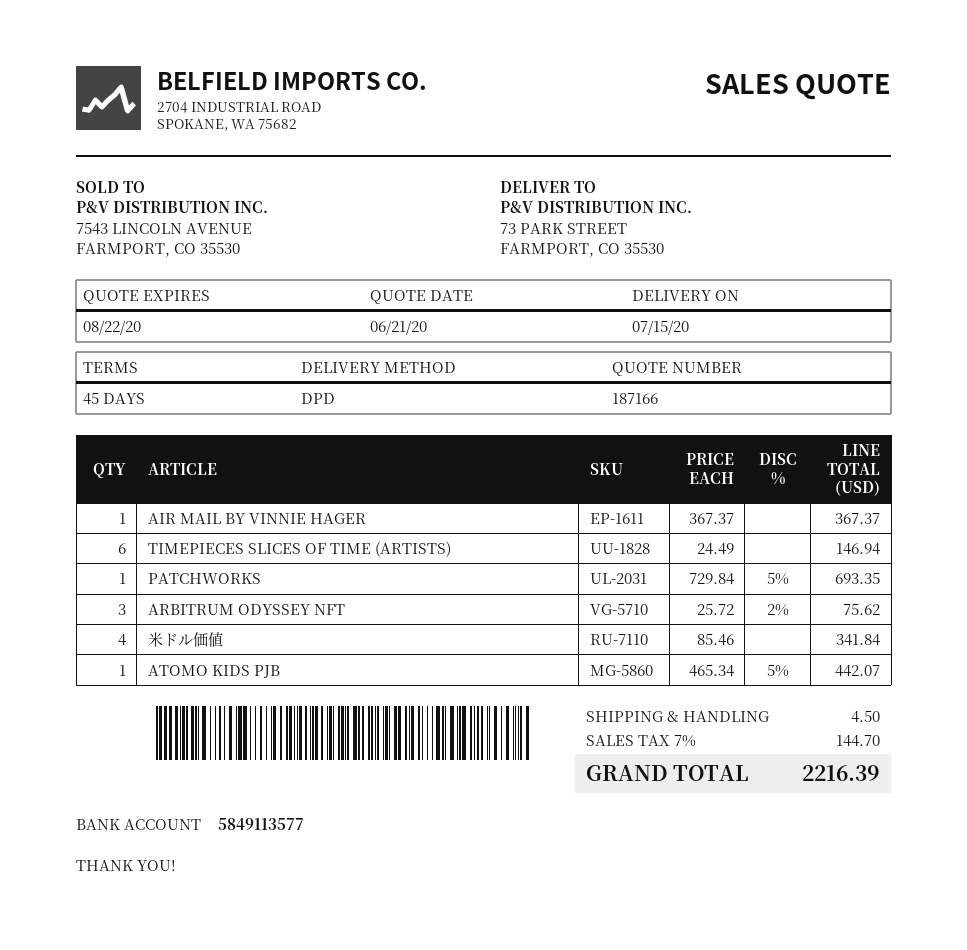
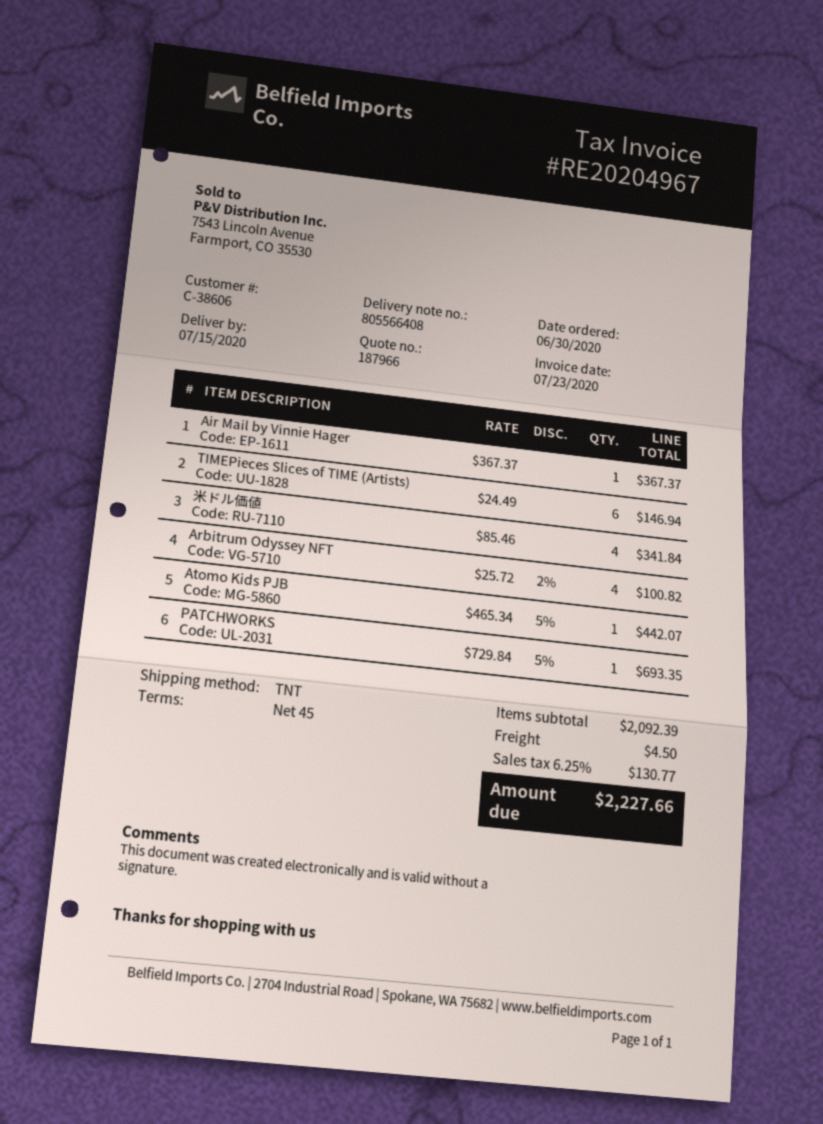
quote number: 187166 -> 187966
shipping method: DPD -> TNT
ARBITRUM ODYSSEY NFT: 3 x 25.72 - 2% = 75.62 -> 4 x 25.72 - 2% = 100.82
tax: 7% = 144.70 -> 6.25% = 130.77
total: 2216.39 -> 2227.66

